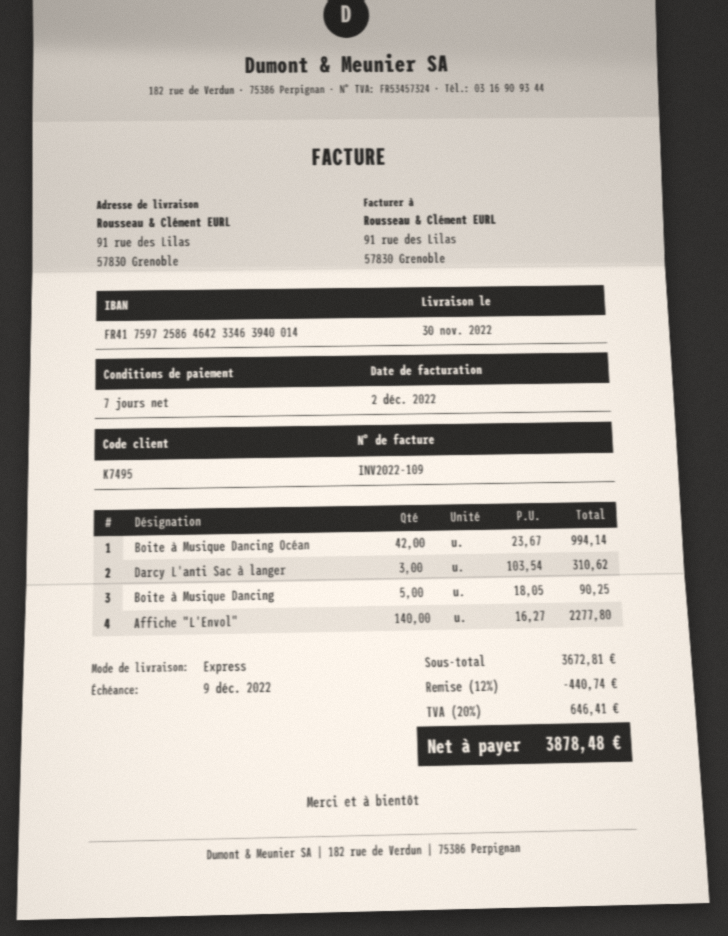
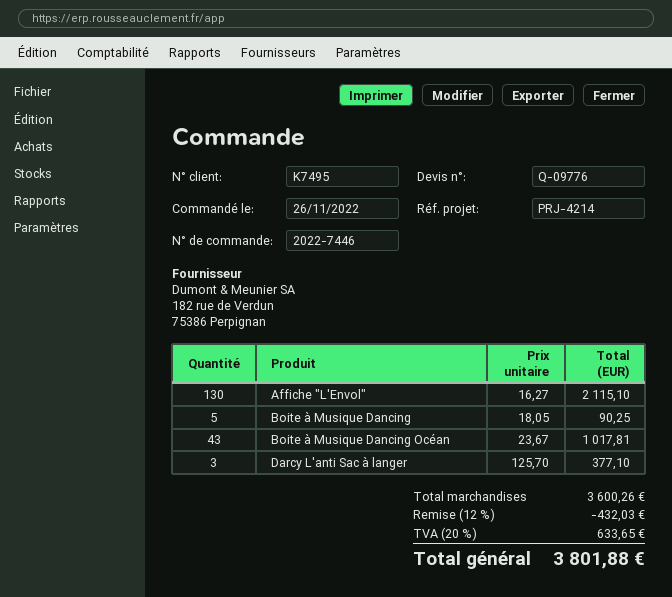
Boite à Musique Dancing Océan: 42 x 23.67 = 994.14 -> 43 x 23.67 = 1017.81
Darcy L'anti Sac à langer: 3 x 103.54 = 310.62 -> 3 x 125.70 = 377.10
Affiche "L'Envol": 140 x 16.27 = 2277.80 -> 130 x 16.27 = 2115.10
subtotal: 3672.81 -> 3600.26
discount: 12% = 440.74 -> 12% = 432.03
tax: 20% = 646.41 -> 20% = 633.65
total: 3878.48 -> 3801.88

